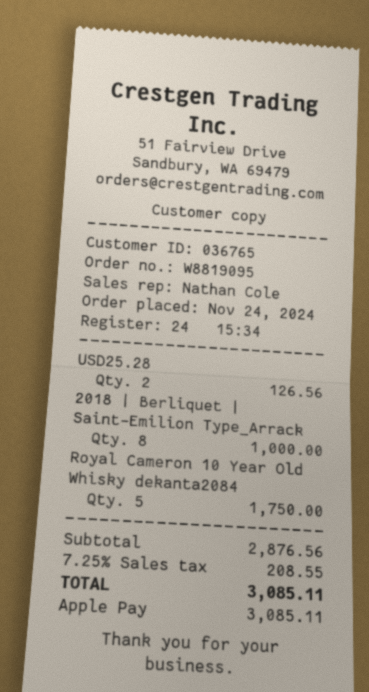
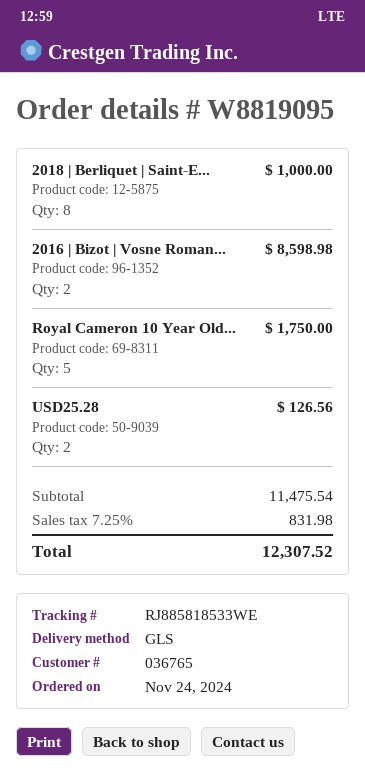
2016 | Bizot | Vosne Roman...: none -> 2 for 8598.98
subtotal: 2876.56 -> 11475.54
tax: 7.25% = 208.55 -> 7.25% = 831.98
total: 3085.11 -> 12307.52

